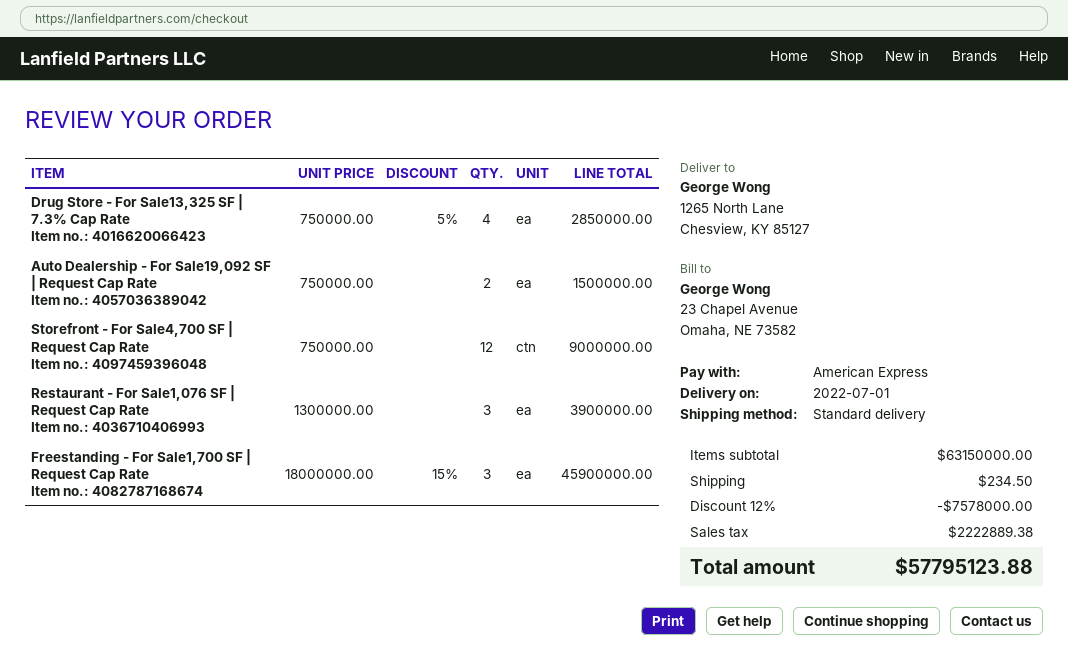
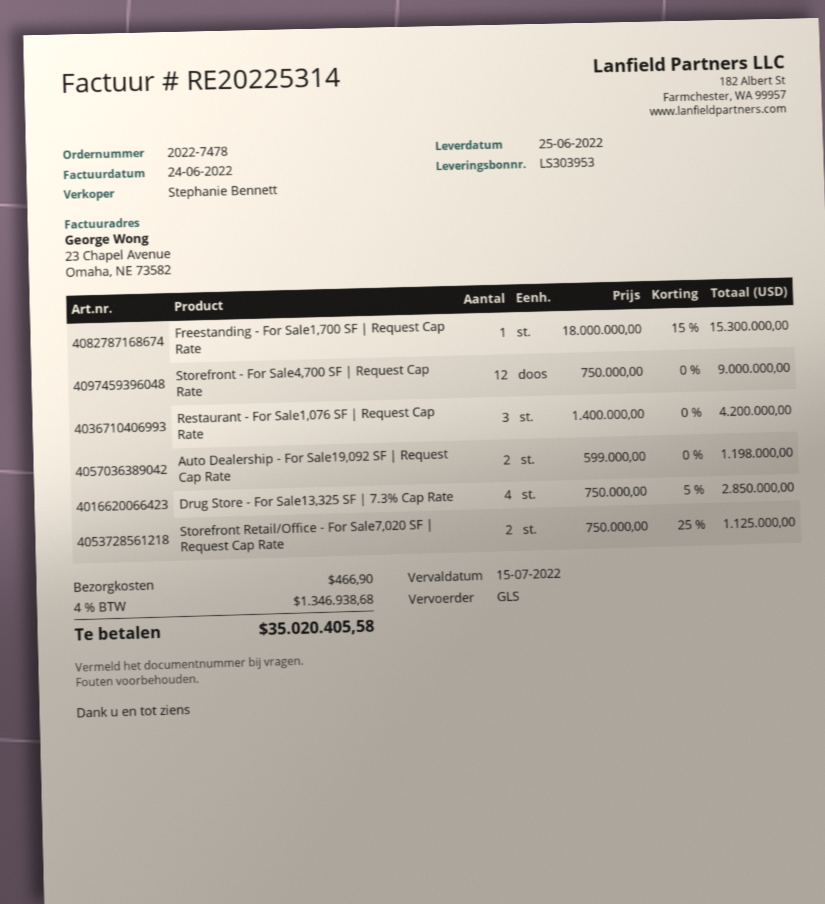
delivery date: 2022-07-01 -> 2022-06-25
shipping method: standard -> GLS
Auto Dealership - For Sale19,092 SF | Request Cap Rate: 2 x 750000.00 = 1500000.00 -> 2 x 599000.00 = 1198000.00
Restaurant - For Sale1,076 SF | Request Cap Rate: 3 x 1300000.00 = 3900000.00 -> 3 x 1400000.00 = 4200000.00
Freestanding - For Sale1,700 SF | Request Cap Rate: 3 x 18000000.00 - 15% = 45900000.00 -> 1 x 18000000.00 - 15% = 15300000.00
Storefront Retail/Office - For Sale7,020 SF | Request Cap Rate: none -> 2 x 750000.00 - 25% = 1125000.00
discount: 12% = 7578000.00 -> none
shipping: 234.50 -> 466.90
tax: 2222889.38 -> 1346938.68
total: 57795123.88 -> 35020405.58

